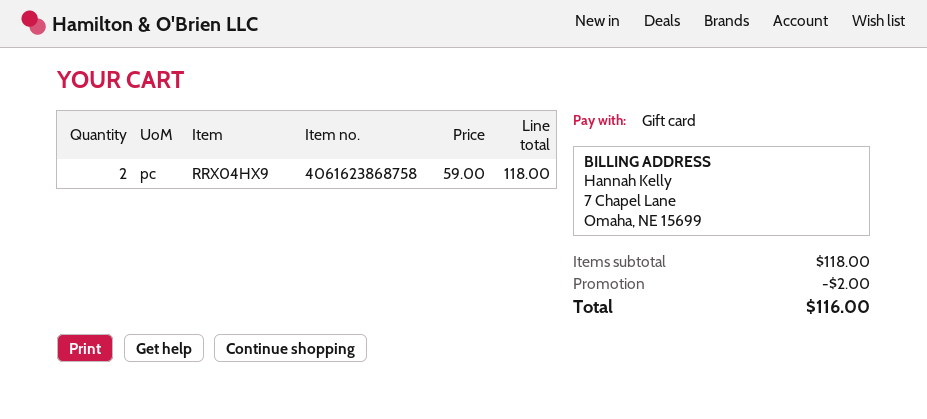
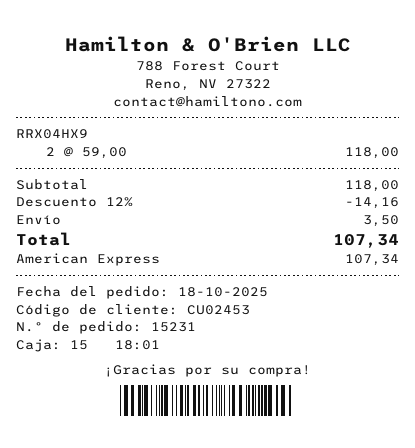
payment method: gift card -> American Express
discount: 2.00 -> 14.16
shipping: none -> 3.50
total: 116.00 -> 107.34

